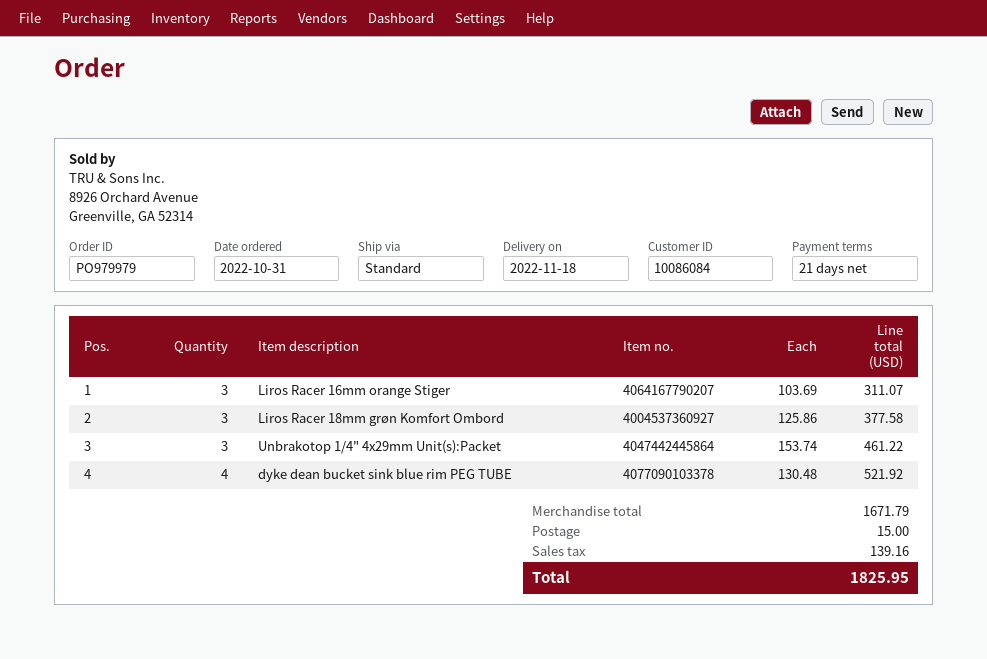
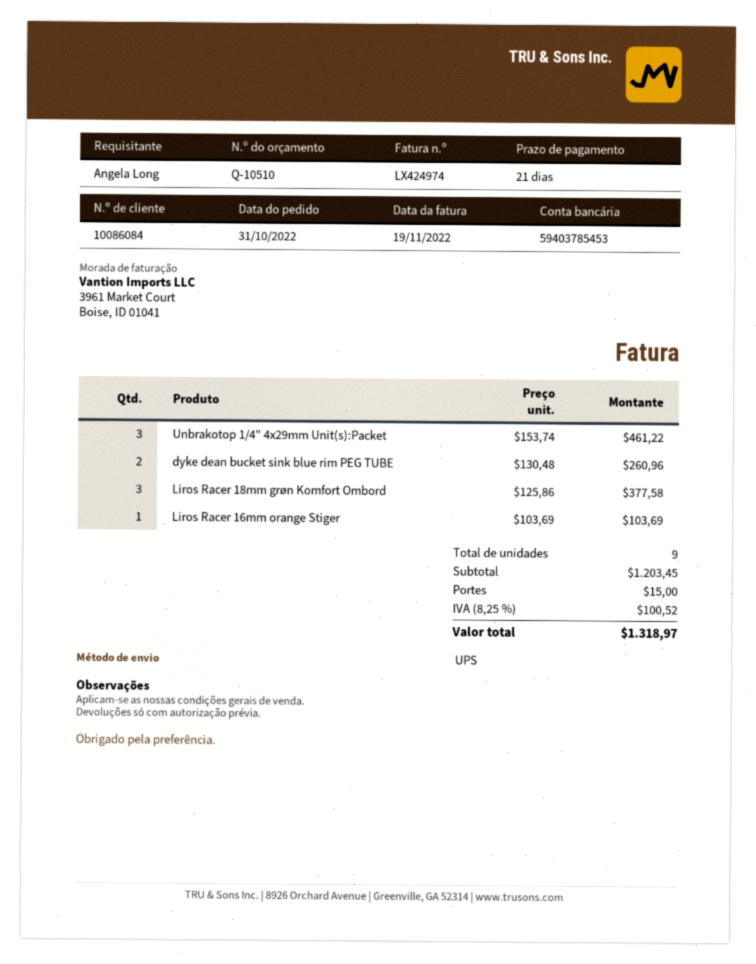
shipping method: standard -> UPS
Liros Racer 16mm orange Stiger: 3 x 103.69 = 311.07 -> 1 x 103.69 = 103.69
dyke dean bucket sink blue rim PEG TUBE: 4 x 130.48 = 521.92 -> 2 x 130.48 = 260.96
subtotal: 1671.79 -> 1203.45
tax: 139.16 -> 100.52
total: 1825.95 -> 1318.97

